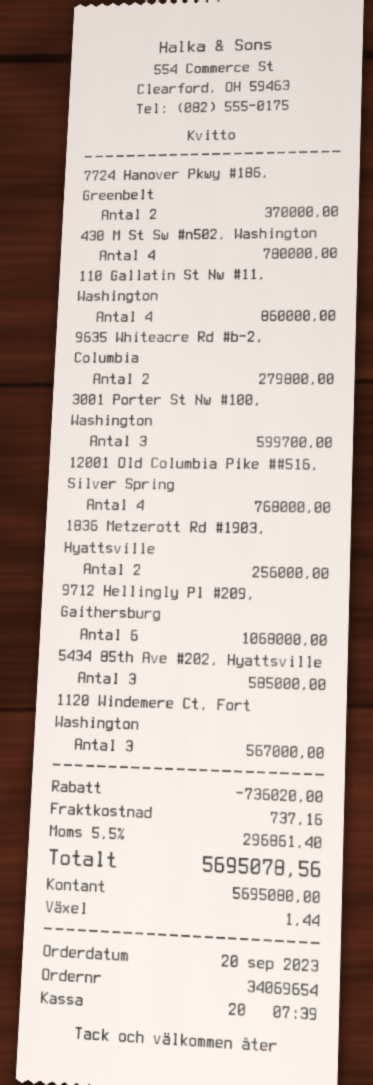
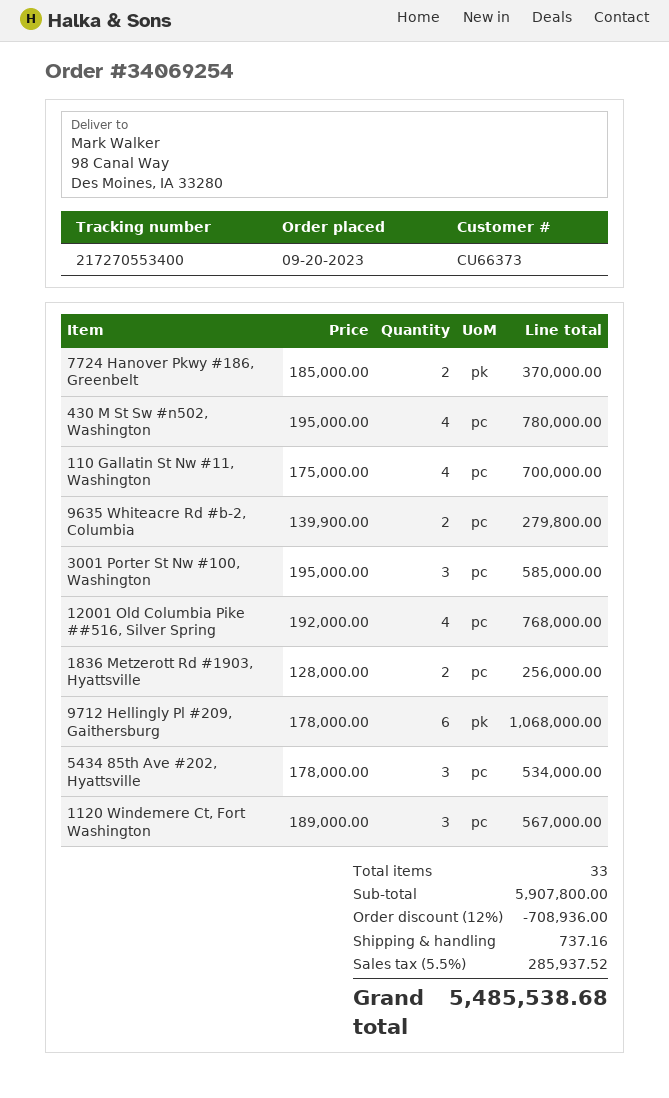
order number: 34069654 -> 34069254
110 Gallatin St Nw #11, Washington: 4 for 860000.00 -> 4 for 700000.00
3001 Porter St Nw #100, Washington: 3 for 599700.00 -> 3 for 585000.00
5434 85th Ave #202, Hyattsville: 3 for 585000.00 -> 3 for 534000.00
discount: 736020.00 -> 708936.00
tax: 5.5% = 296861.40 -> 5.5% = 285937.52
total: 5695078.56 -> 5485538.68

